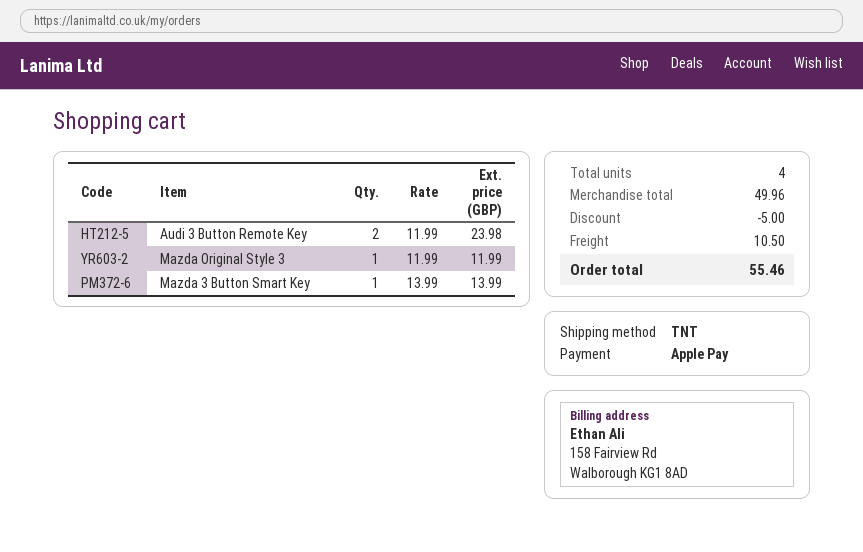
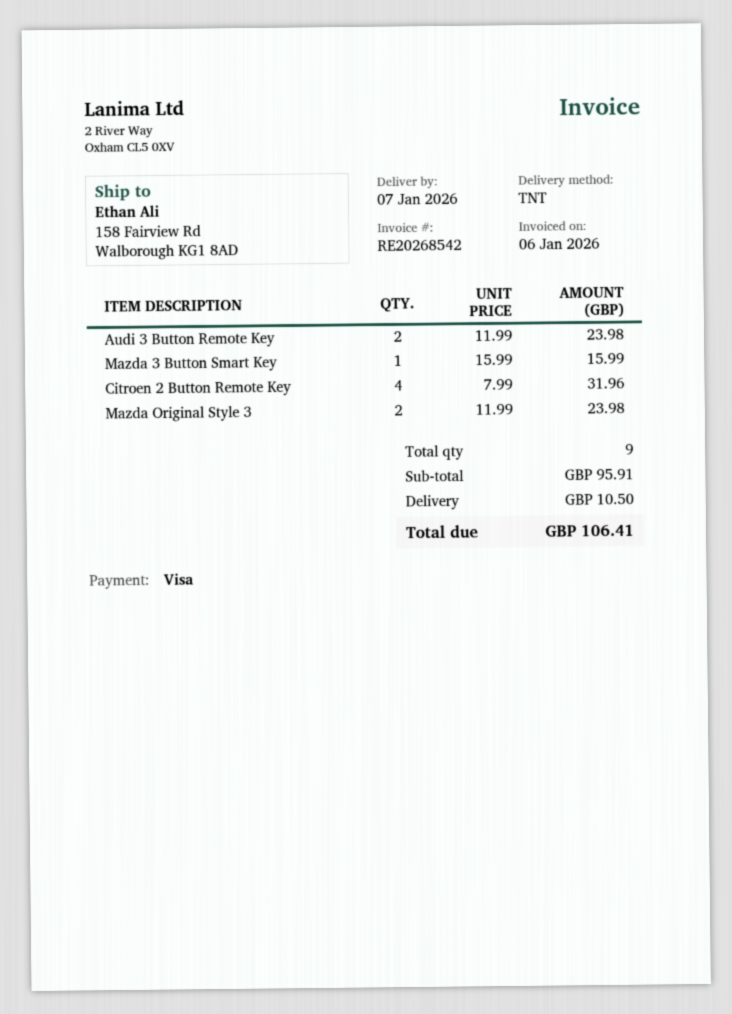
payment method: Apple Pay -> Visa
Mazda Original Style 3: 1 x 11.99 = 11.99 -> 2 x 11.99 = 23.98
Mazda 3 Button Smart Key: 1 x 13.99 = 13.99 -> 1 x 15.99 = 15.99
Citroen 2 Button Remote Key: none -> 4 x 7.99 = 31.96
total quantity: 4 -> 9
subtotal: 49.96 -> 95.91
discount: 5.00 -> none
total: 55.46 -> 106.41

